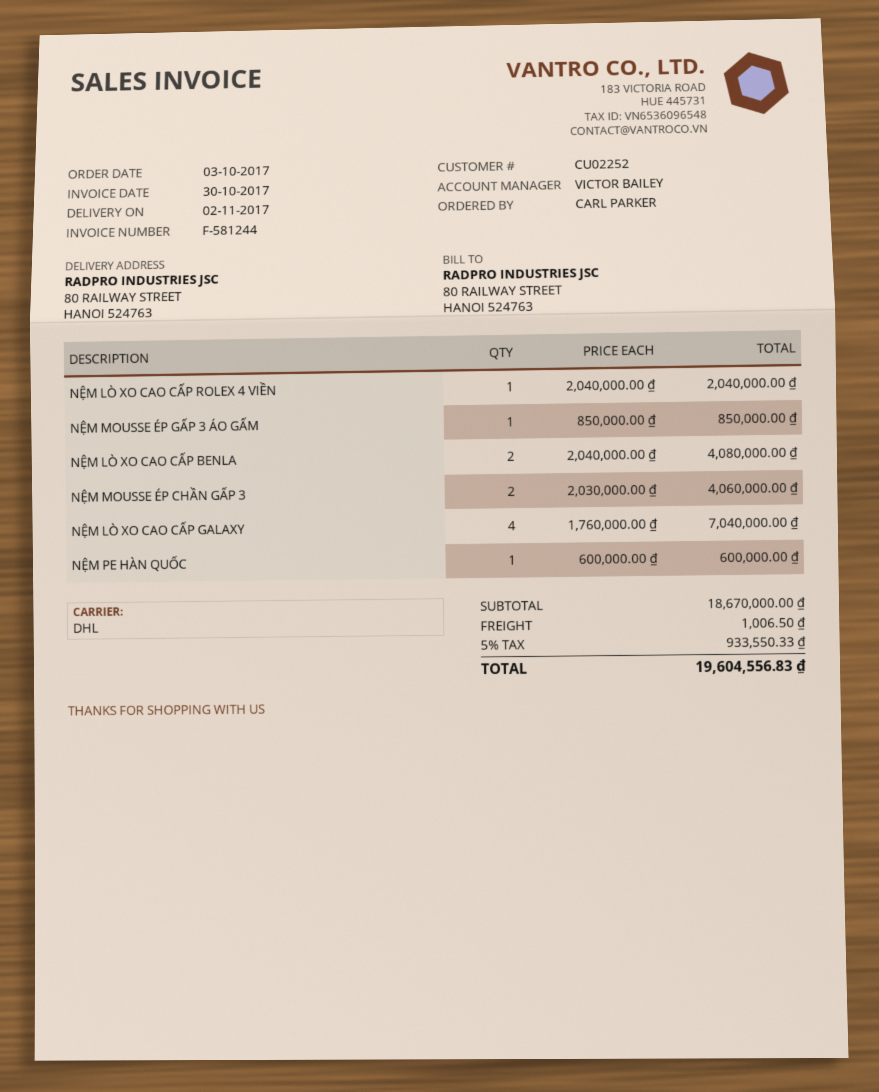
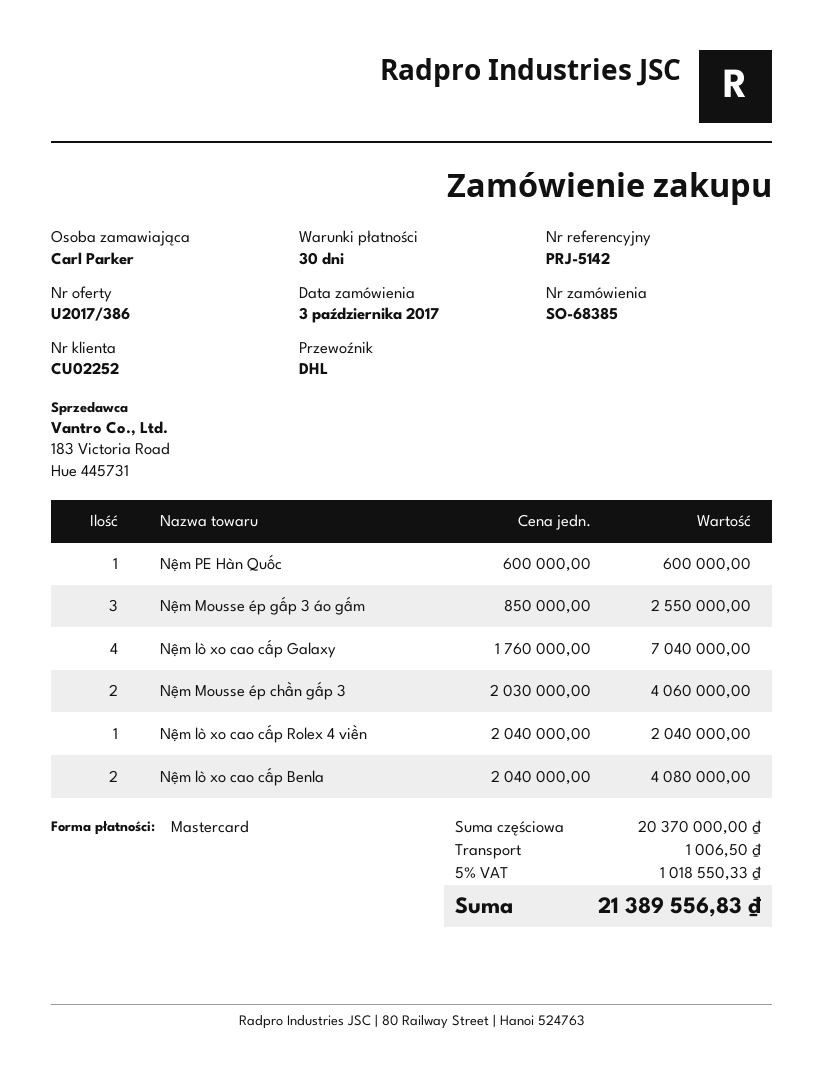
NỆM MOUSSE ÉP GẤP 3 ÁO GẤM: 1 x 850000.00 = 850000.00 -> 3 x 850000.00 = 2550000.00
subtotal: 18670000.00 -> 20370000.00
tax: 5% = 933550.33 -> 5% = 1018550.33
total: 19604556.83 -> 21389556.83

